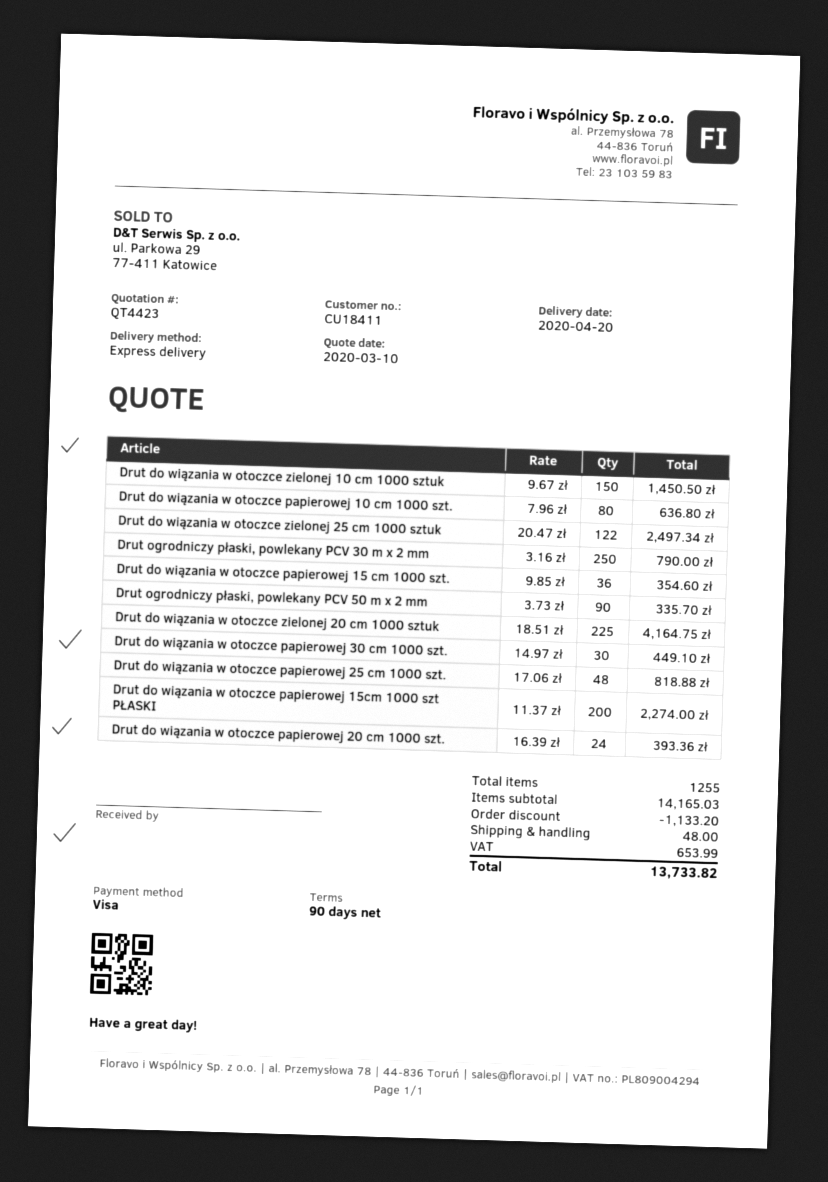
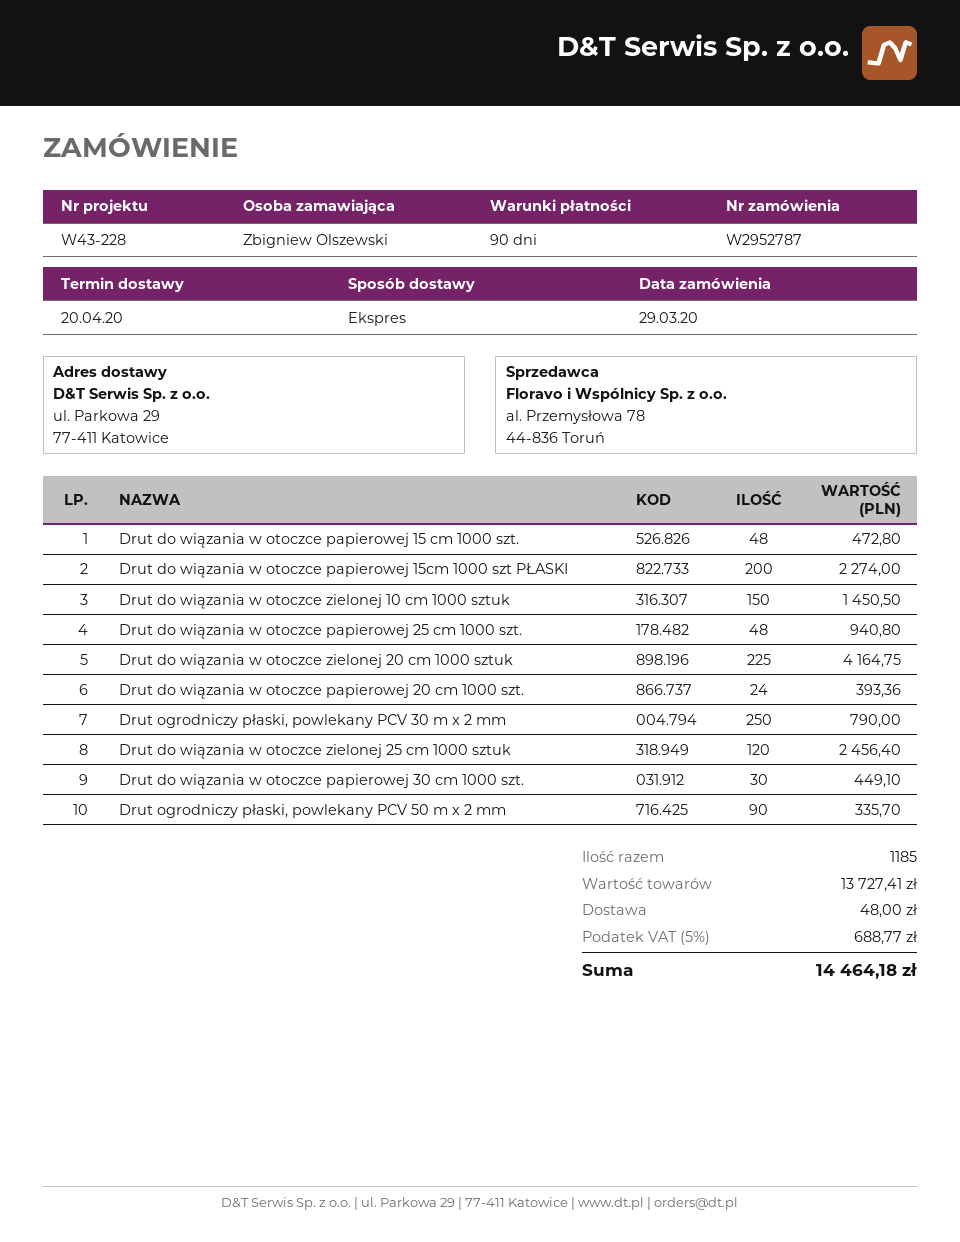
Drut do wiązania w otoczce papierowej 10 cm 1000 szt.: 80 for 636.80 -> none
Drut do wiązania w otoczce zielonej 25 cm 1000 sztuk: 122 for 2497.34 -> 120 for 2456.40
Drut do wiązania w otoczce papierowej 15 cm 1000 szt.: 36 for 354.60 -> 48 for 472.80
Drut do wiązania w otoczce papierowej 25 cm 1000 szt.: 48 for 818.88 -> 48 for 940.80
total quantity: 1255 -> 1185
subtotal: 14165.03 -> 13727.41
discount: 1133.20 -> none
tax: 653.99 -> 688.77
total: 13733.82 -> 14464.18

